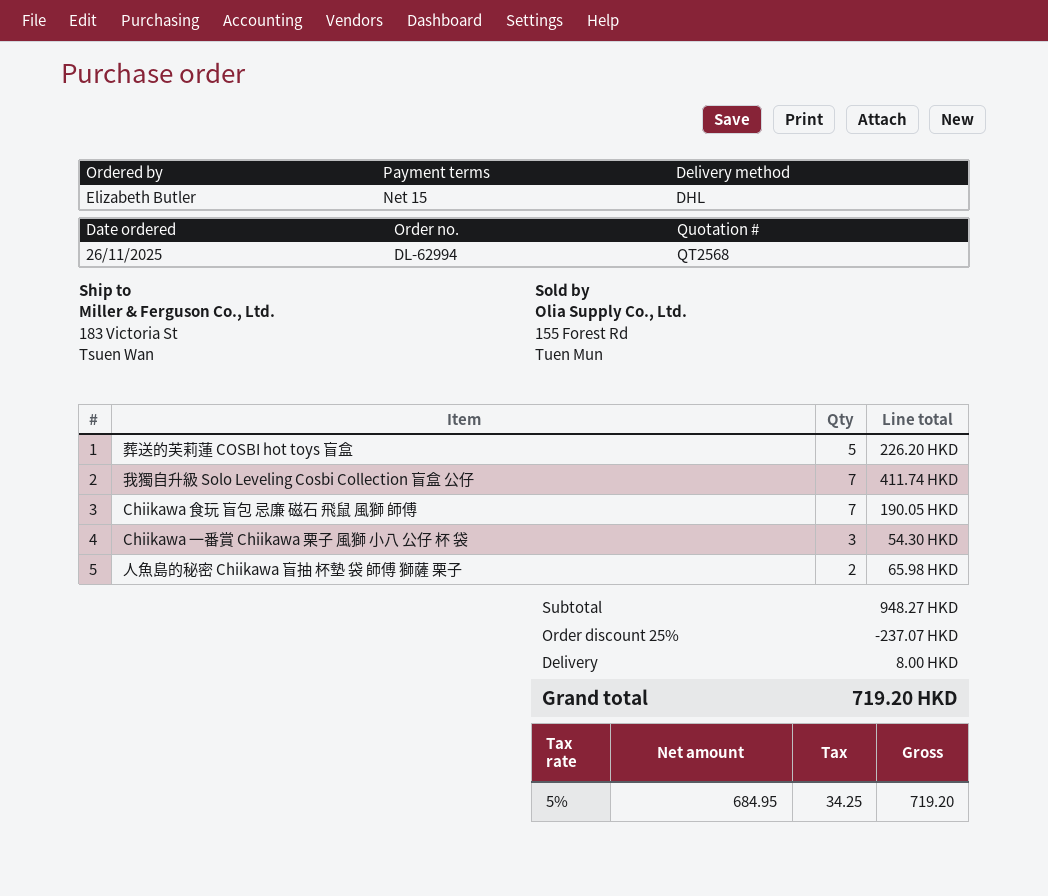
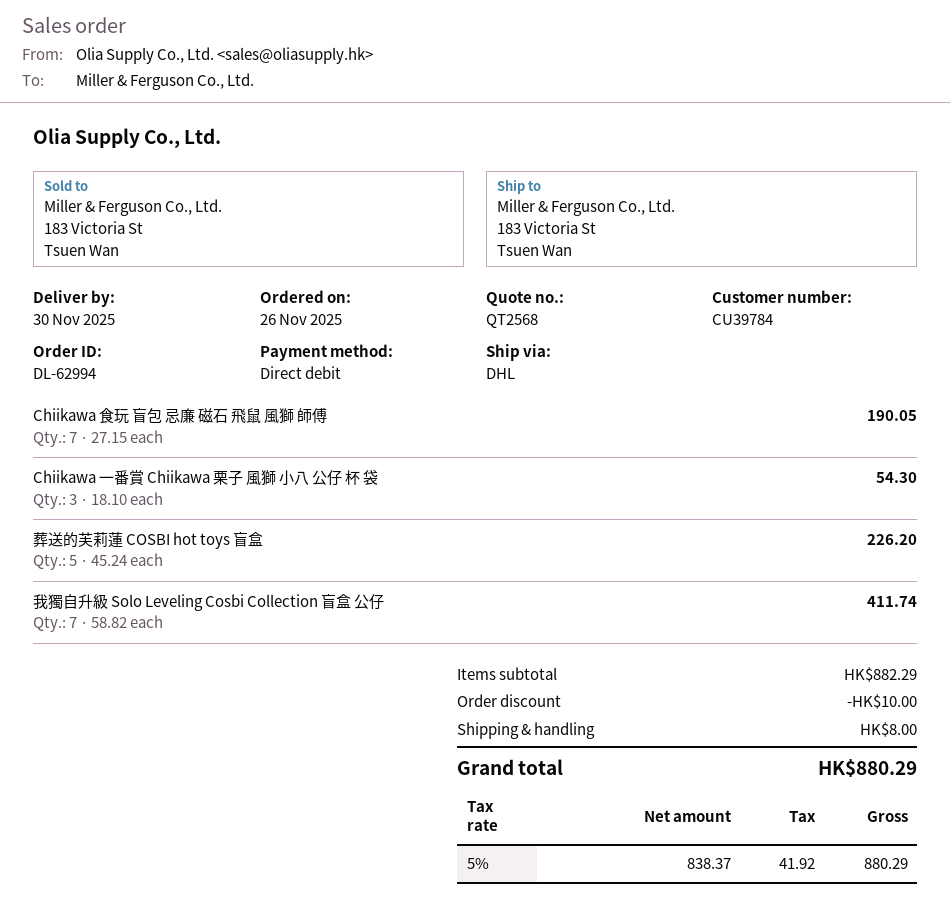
人魚島的秘密 Chiikawa 盲抽 杯墊 袋 師傅 獅薩 栗子: 2 for 65.98 -> none
subtotal: 948.27 -> 882.29
discount: 237.07 -> 10.00
net: 684.95 -> 838.37
tax: 5% = 34.25 -> 5% = 41.92
total: 719.20 -> 880.29

